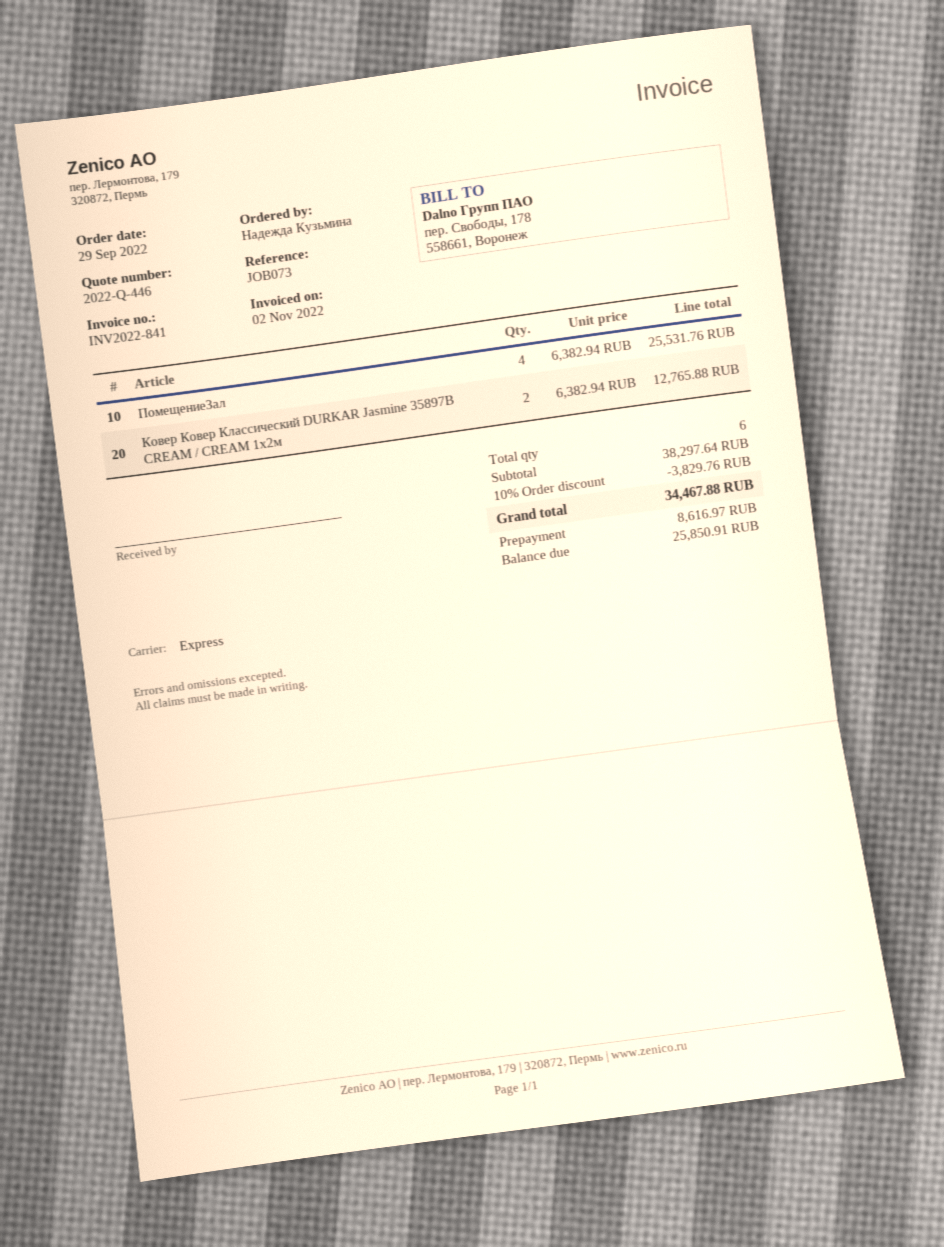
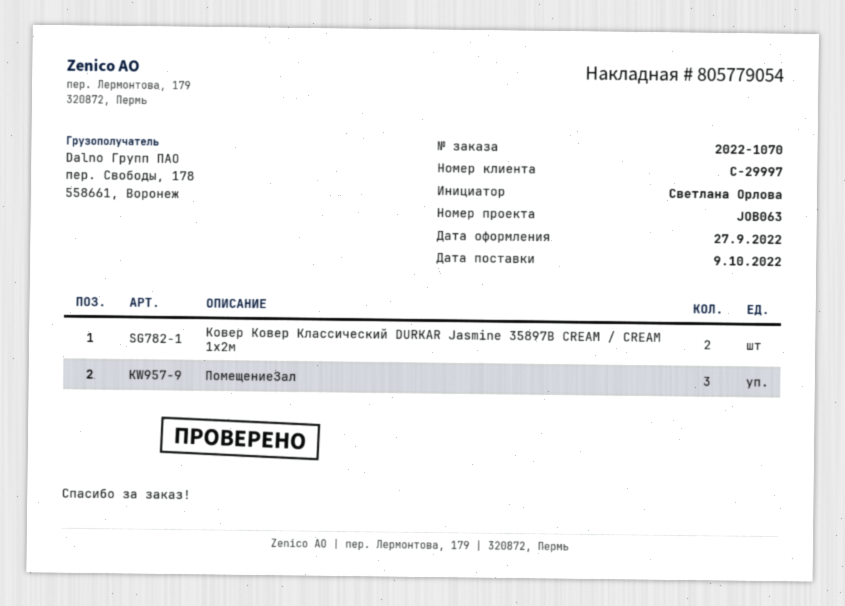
order date: 2022-09-29 -> 2022-09-27
reference: JOB073 -> JOB063
ordered by: Надежда Кузьмина -> Светлана Орлова
ПомещениеЗал: 4 -> 3

